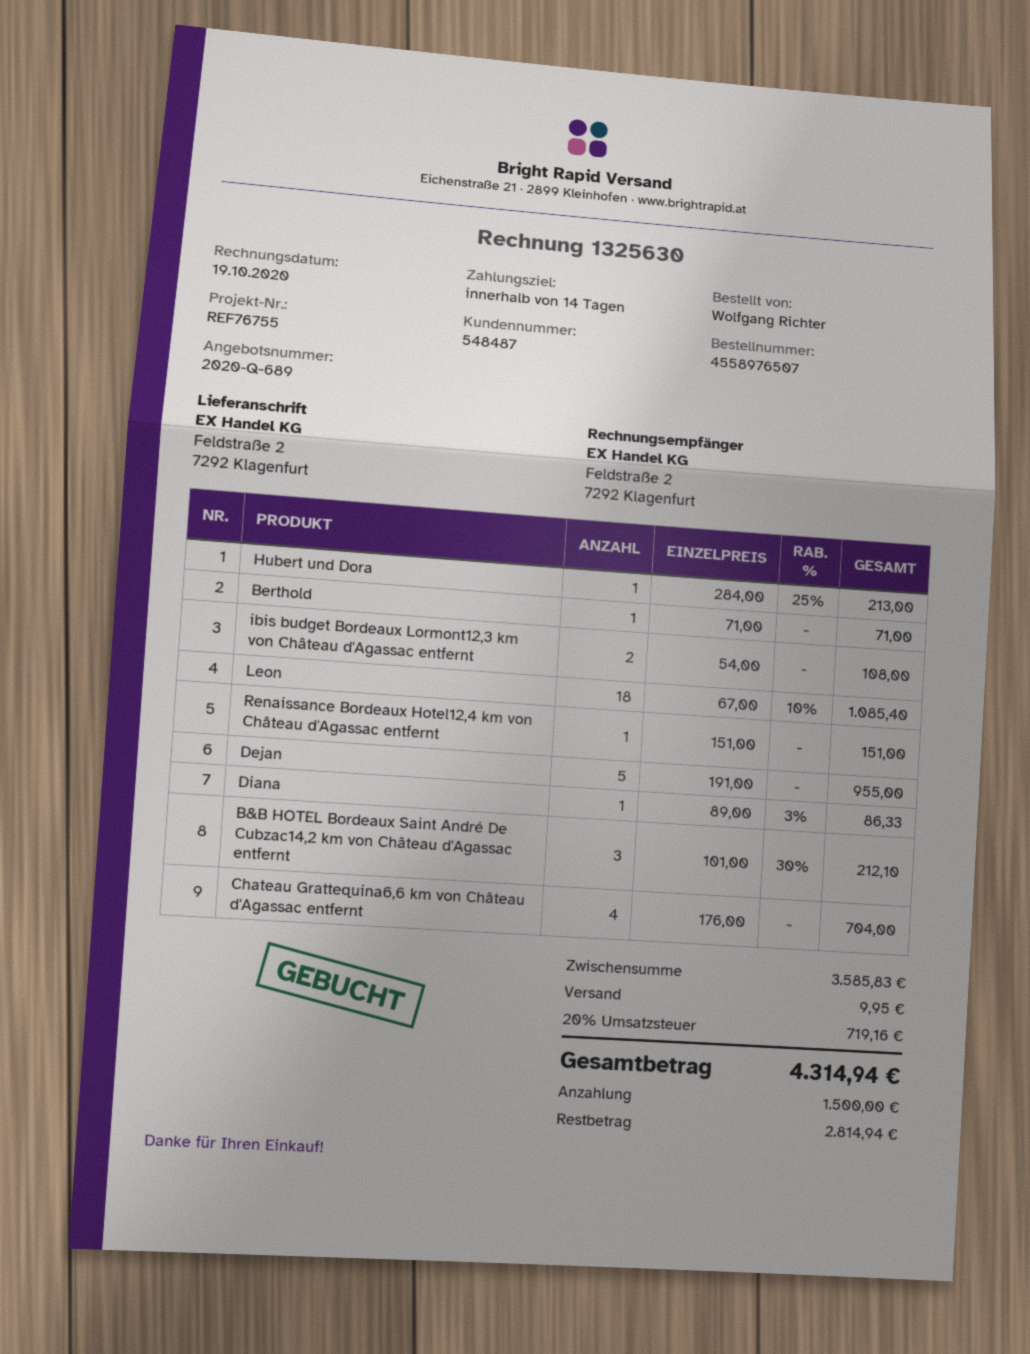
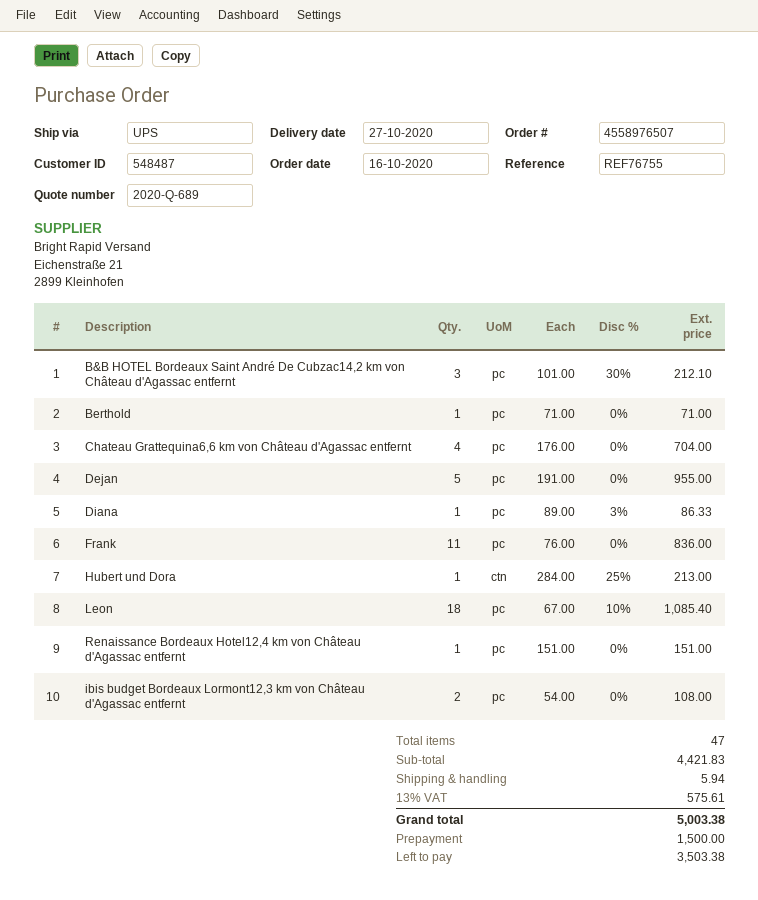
Frank: none -> 11 x 76.00 = 836.00
subtotal: 3585.83 -> 4421.83
shipping: 9.95 -> 5.94
tax: 20% = 719.16 -> 13% = 575.61
total: 4314.94 -> 5003.38
balance: 2814.94 -> 3503.38

